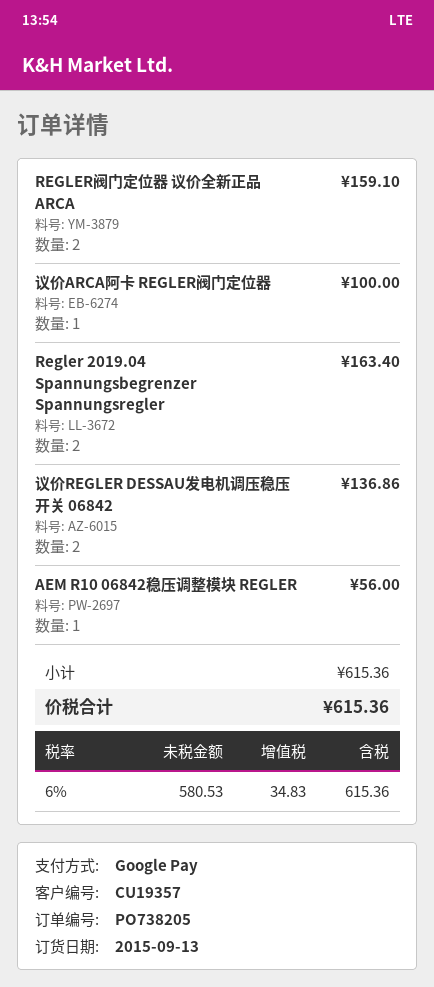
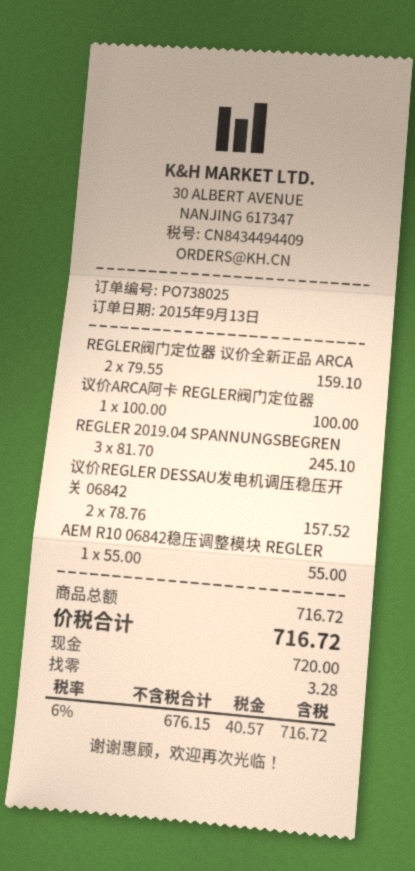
order number: PO738205 -> PO738025
payment method: Google Pay -> cash
Regler 2019.04 Spannungsbegrenzer Spannungsregler: 2 for 163.40 -> 3 for 245.10
议价REGLER DESSAU发电机调压稳压开关 06842: 2 for 136.86 -> 2 for 157.52
AEM R10 06842稳压调整模块 REGLER: 1 for 56.00 -> 1 for 55.00
subtotal: 615.36 -> 716.72
net: 580.53 -> 676.15
tax: 6% = 34.83 -> 6% = 40.57
total: 615.36 -> 716.72

